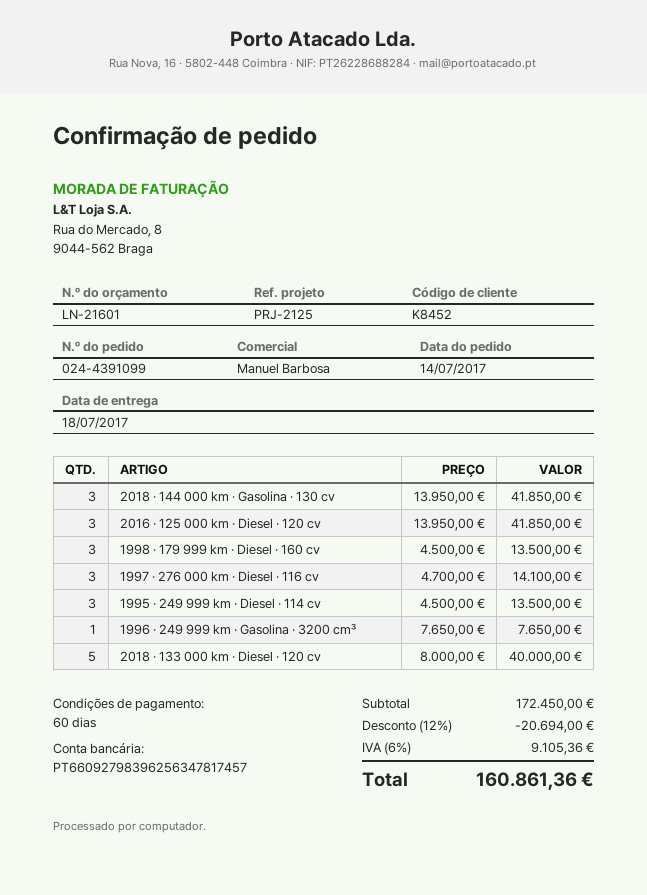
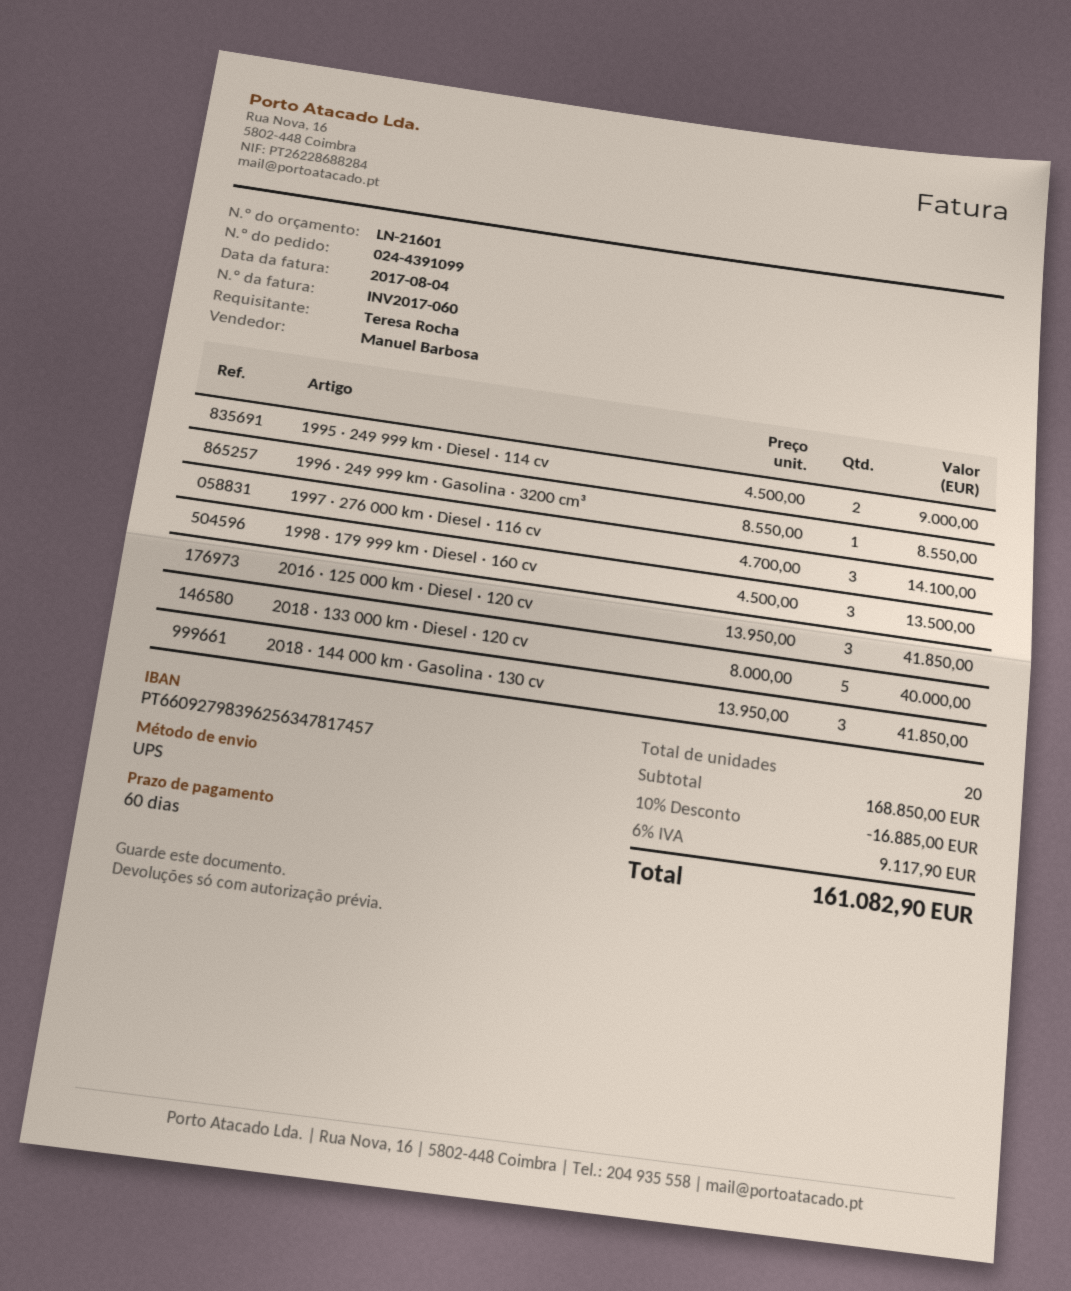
1995 · 249 999 km · Diesel · 114 cv: 3 x 4500.00 = 13500.00 -> 2 x 4500.00 = 9000.00
1996 · 249 999 km · Gasolina · 3200 cm³: 1 x 7650.00 = 7650.00 -> 1 x 8550.00 = 8550.00
subtotal: 172450.00 -> 168850.00
discount: 12% = 20694.00 -> 10% = 16885.00
tax: 6% = 9105.36 -> 6% = 9117.90
total: 160861.36 -> 161082.90

